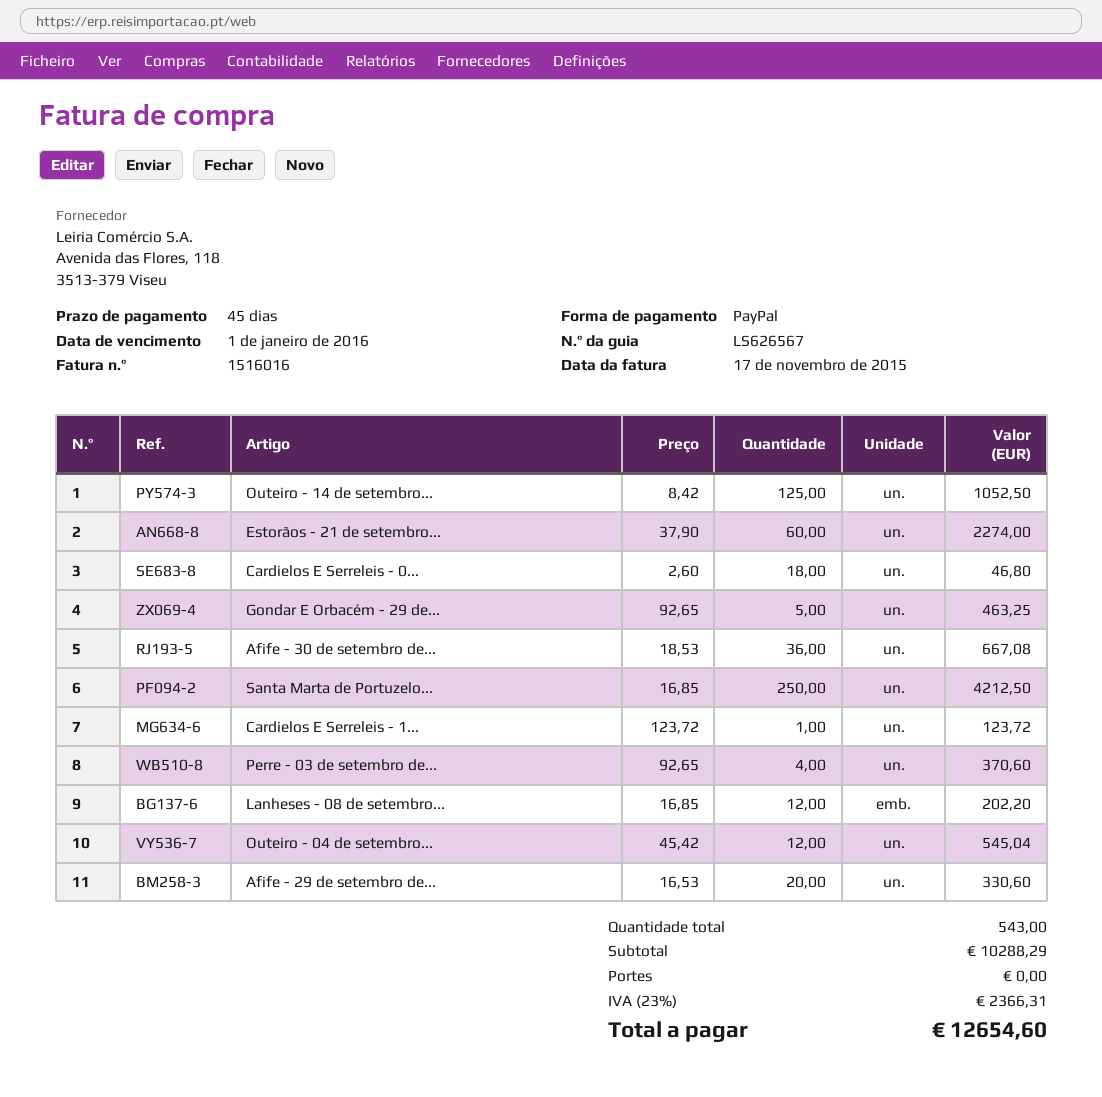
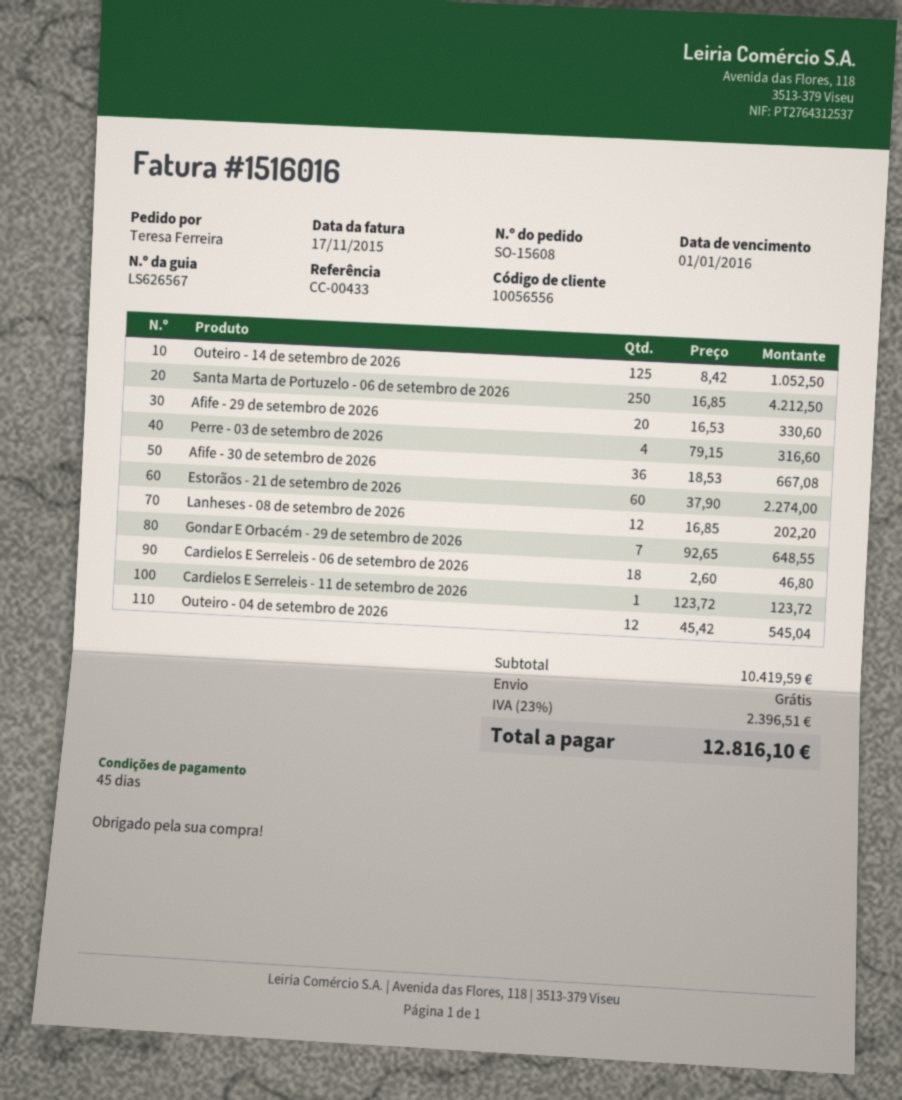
Gondar E Orbacém - 29 de...: 5 x 92.65 = 463.25 -> 7 x 92.65 = 648.55
Perre - 03 de setembro de...: 4 x 92.65 = 370.60 -> 4 x 79.15 = 316.60
subtotal: 10288.29 -> 10419.59
tax: 23% = 2366.31 -> 23% = 2396.51
total: 12654.60 -> 12816.10

